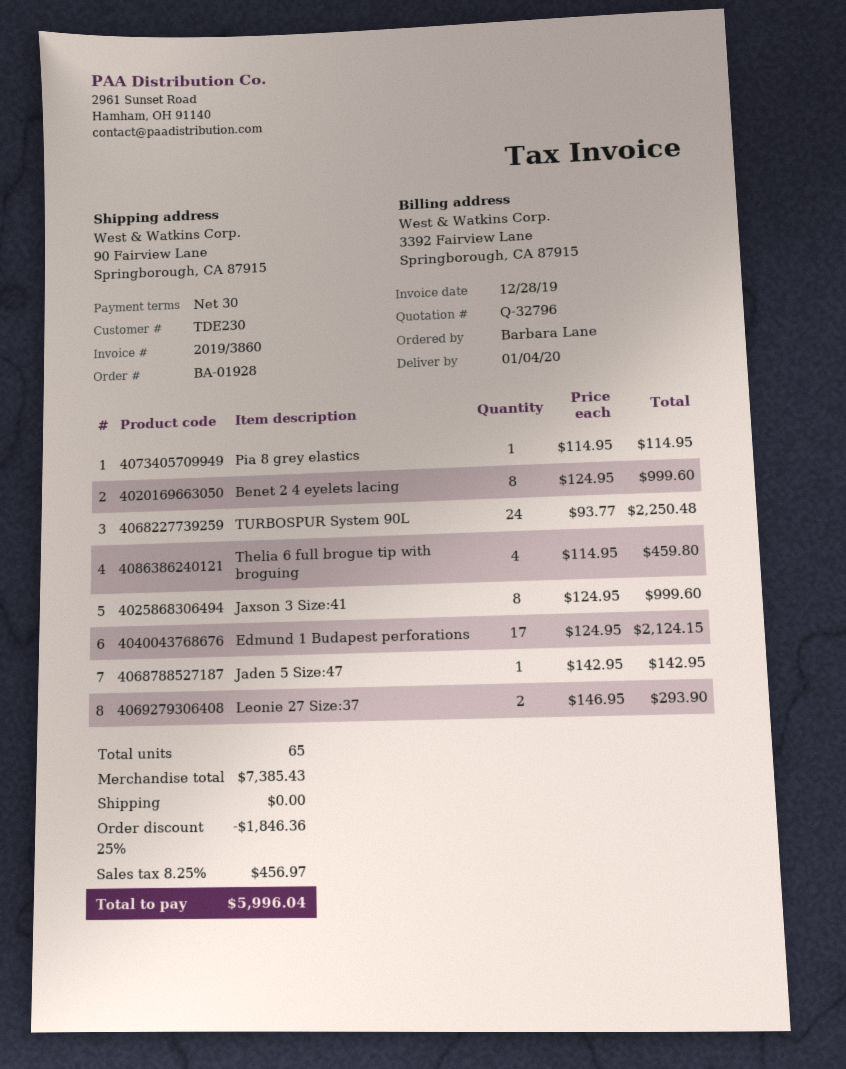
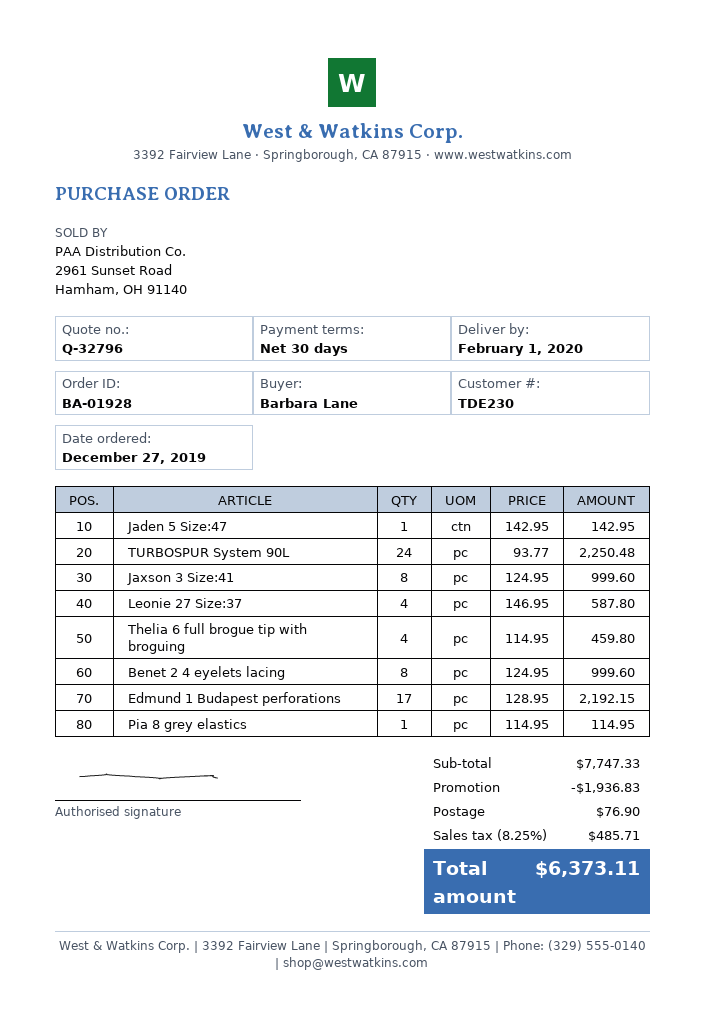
delivery date: 2020-01-04 -> 2020-02-01
Edmund 1 Budapest perforations: 17 x 124.95 = 2124.15 -> 17 x 128.95 = 2192.15
Leonie 27 Size:37: 2 x 146.95 = 293.90 -> 4 x 146.95 = 587.80
subtotal: 7385.43 -> 7747.33
discount: 1846.36 -> 1936.83
shipping: 0.00 -> 76.90
tax: 8.25% = 456.97 -> 8.25% = 485.71
total: 5996.04 -> 6373.11

